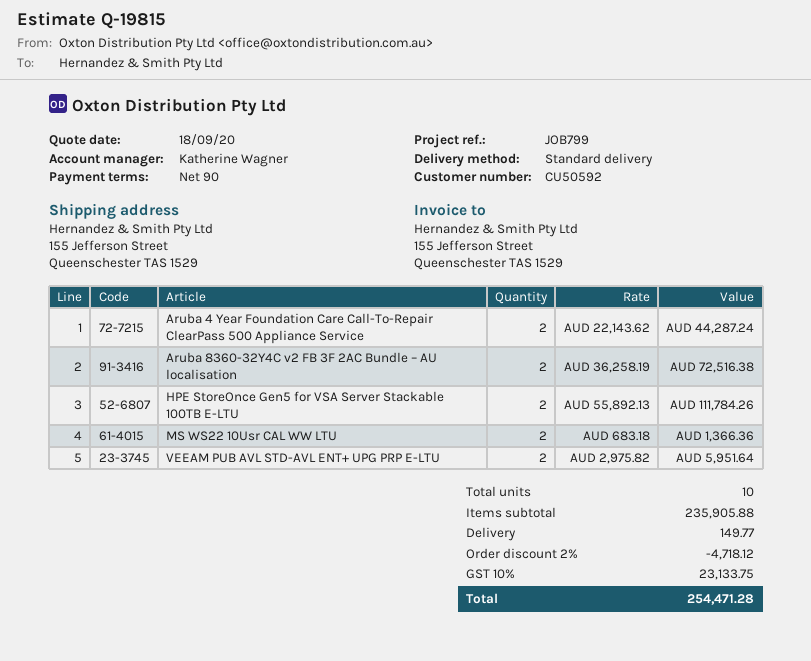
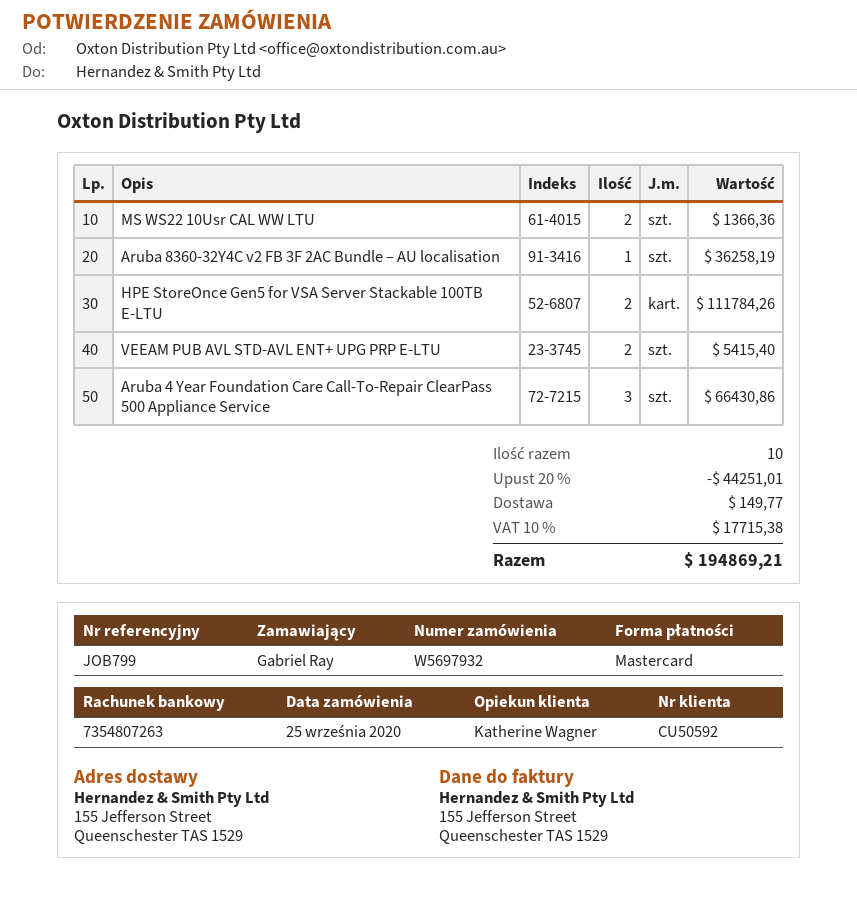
Aruba 4 Year Foundation Care Call-To-Repair ClearPass 500 Appliance Service: 2 for 44287.24 -> 3 for 66430.86
Aruba 8360-32Y4C v2 FB 3F 2AC Bundle – AU localisation: 2 for 72516.38 -> 1 for 36258.19
VEEAM PUB AVL STD-AVL ENT+ UPG PRP E-LTU: 2 for 5951.64 -> 2 for 5415.40
discount: 2% = 4718.12 -> 20% = 44251.01
tax: 10% = 23133.75 -> 10% = 17715.38
total: 254471.28 -> 194869.21

